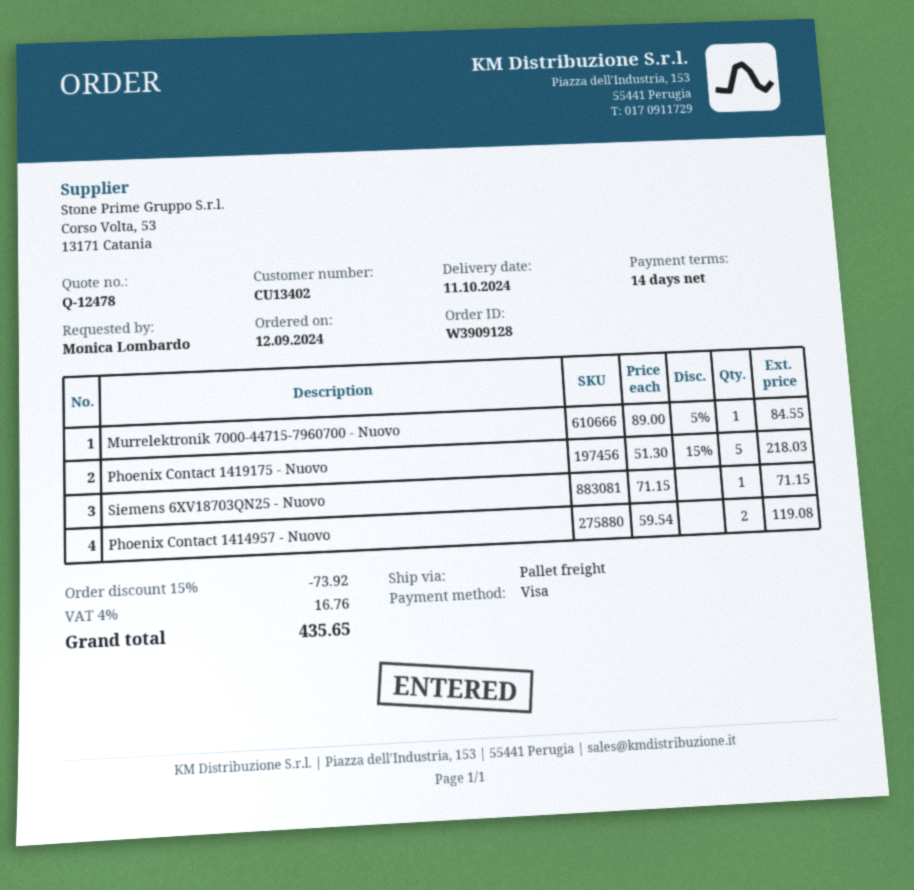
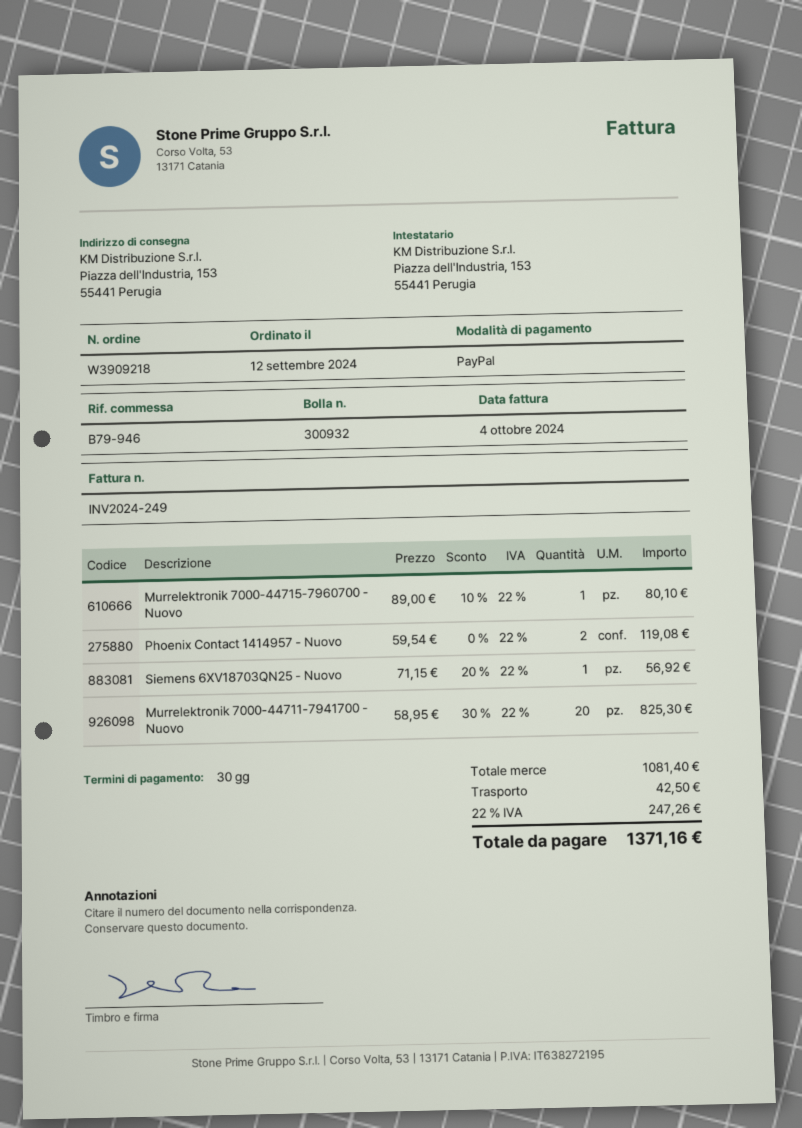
order number: W3909128 -> W3909218
payment terms: 14 days -> 30 days
payment method: Visa -> PayPal
Murrelektronik 7000-44715-7960700 - Nuovo: 1 x 89.00 - 5% = 84.55 -> 1 x 89.00 - 10% = 80.10
Phoenix Contact 1419175 - Nuovo: 5 x 51.30 - 15% = 218.03 -> none
Siemens 6XV18703QN25 - Nuovo: 1 x 71.15 = 71.15 -> 1 x 71.15 - 20% = 56.92
Murrelektronik 7000-44711-7941700 - Nuovo: none -> 20 x 58.95 - 30% = 825.30
discount: 15% = 73.92 -> none
shipping: none -> 42.50
tax: 4% = 16.76 -> 22% = 247.26
total: 435.65 -> 1371.16

